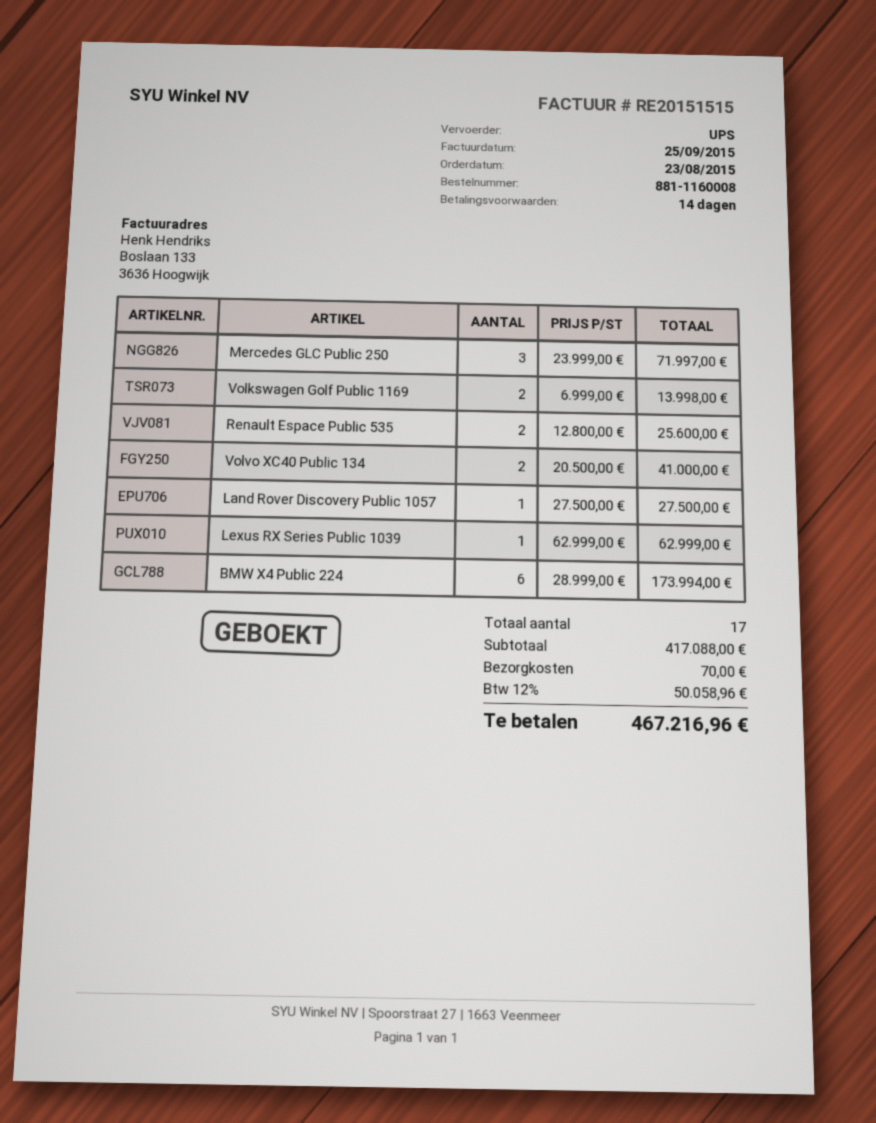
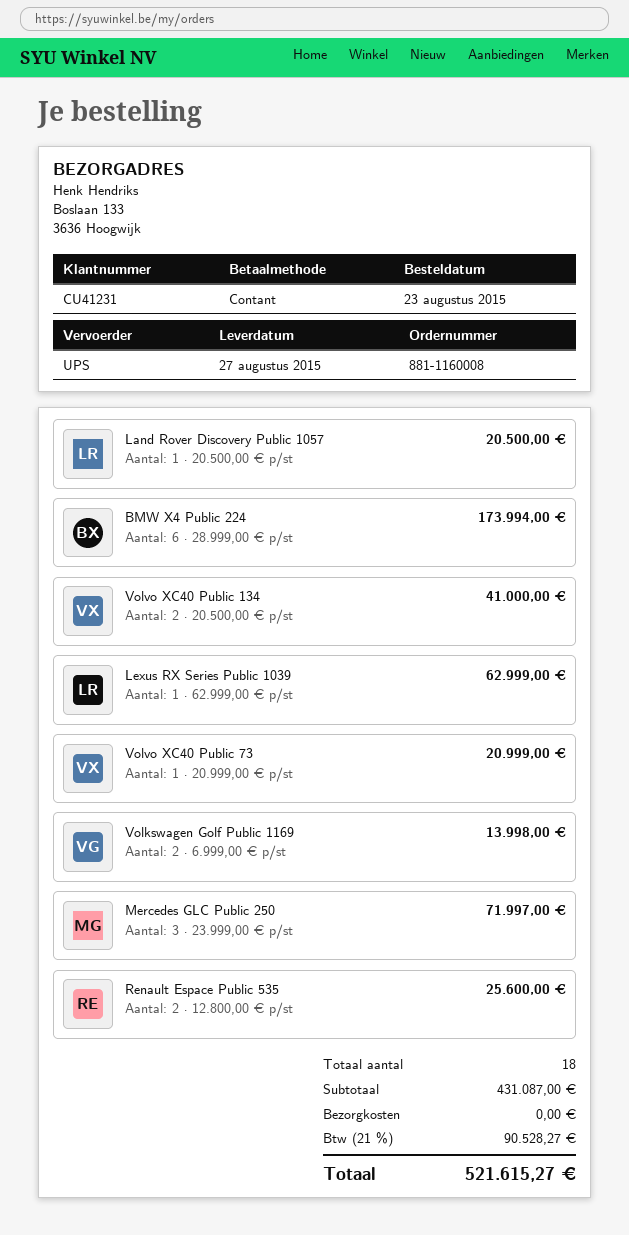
Land Rover Discovery Public 1057: 1 x 27500.00 = 27500.00 -> 1 x 20500.00 = 20500.00
Volvo XC40 Public 73: none -> 1 x 20999.00 = 20999.00
total quantity: 17 -> 18
subtotal: 417088.00 -> 431087.00
shipping: 70.00 -> 0.00
tax: 12% = 50058.96 -> 21% = 90528.27
total: 467216.96 -> 521615.27

